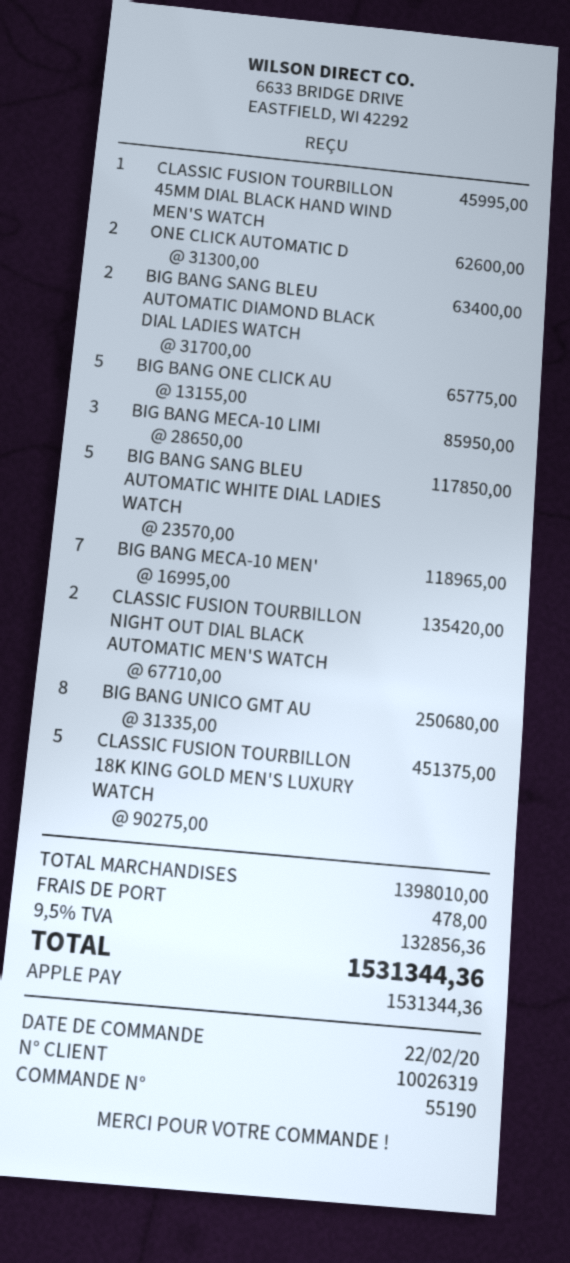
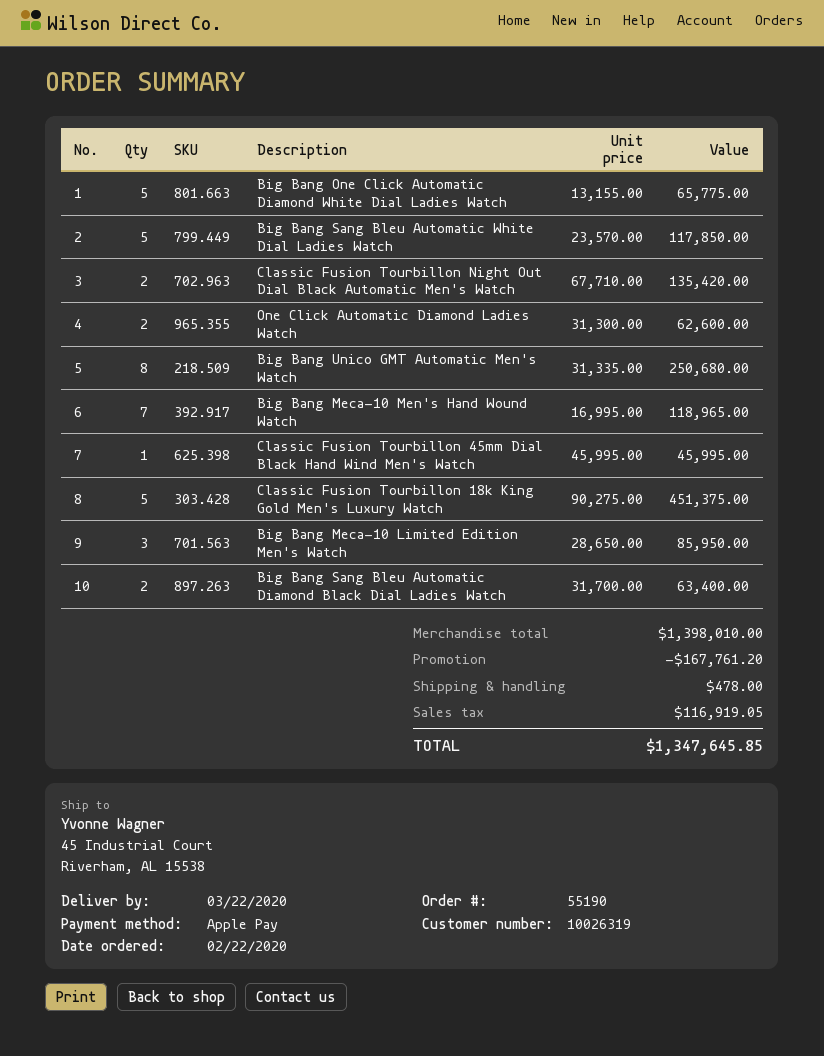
discount: none -> 167761.20
tax: 132856.36 -> 116919.05
total: 1531344.36 -> 1347645.85

